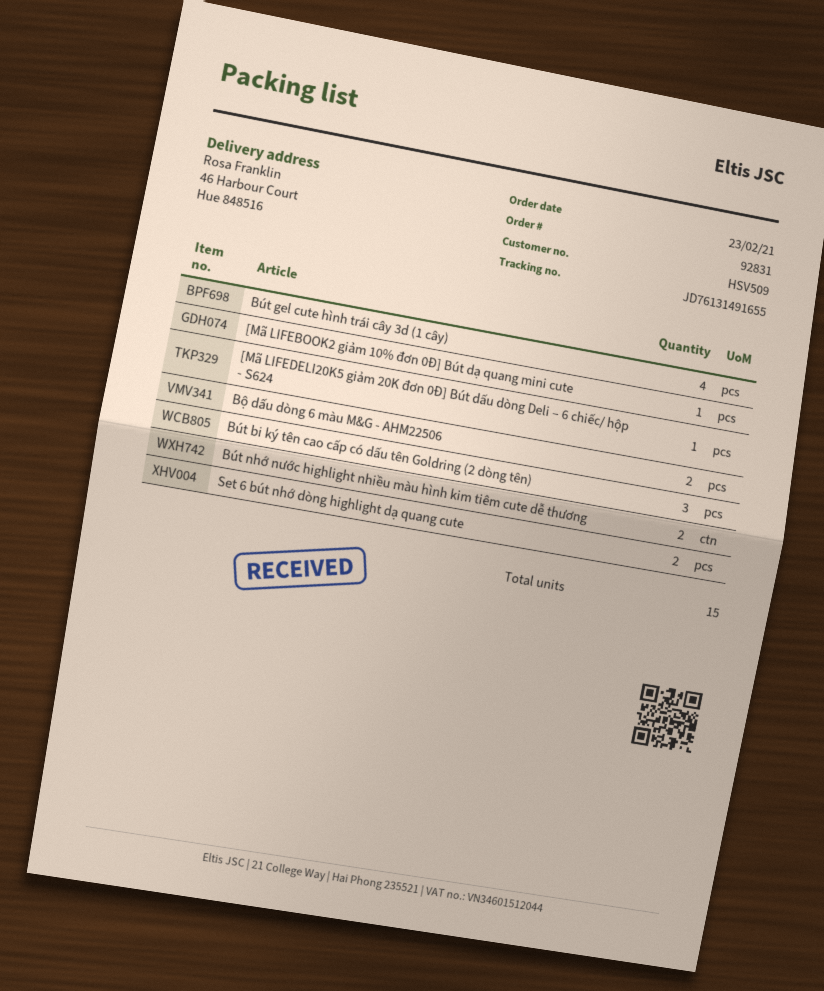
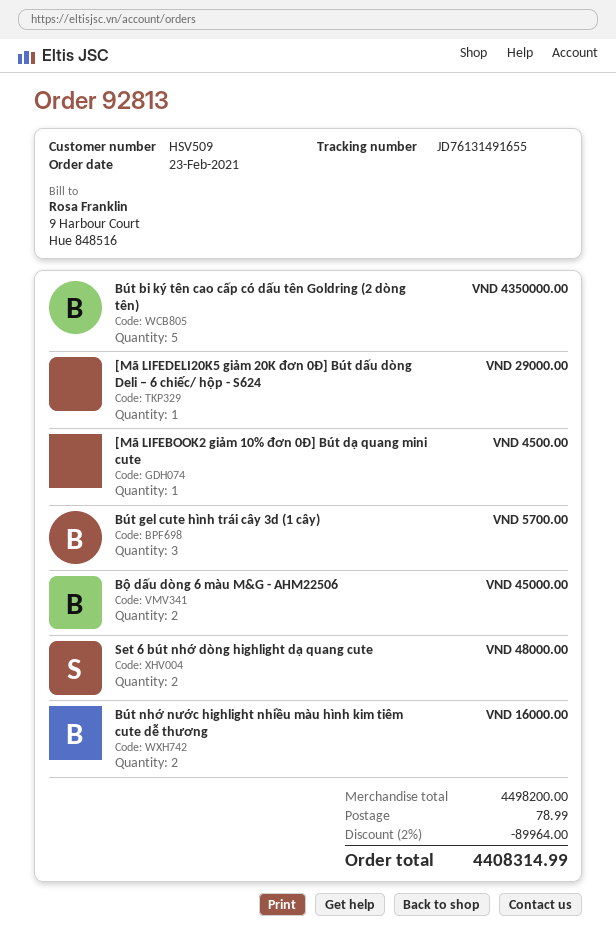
order number: 92831 -> 92813
Bút gel cute hình trái cây 3d (1 cây): 4 -> 3
Bút bi ký tên cao cấp có dấu tên Goldring (2 dòng tên): 3 -> 5

